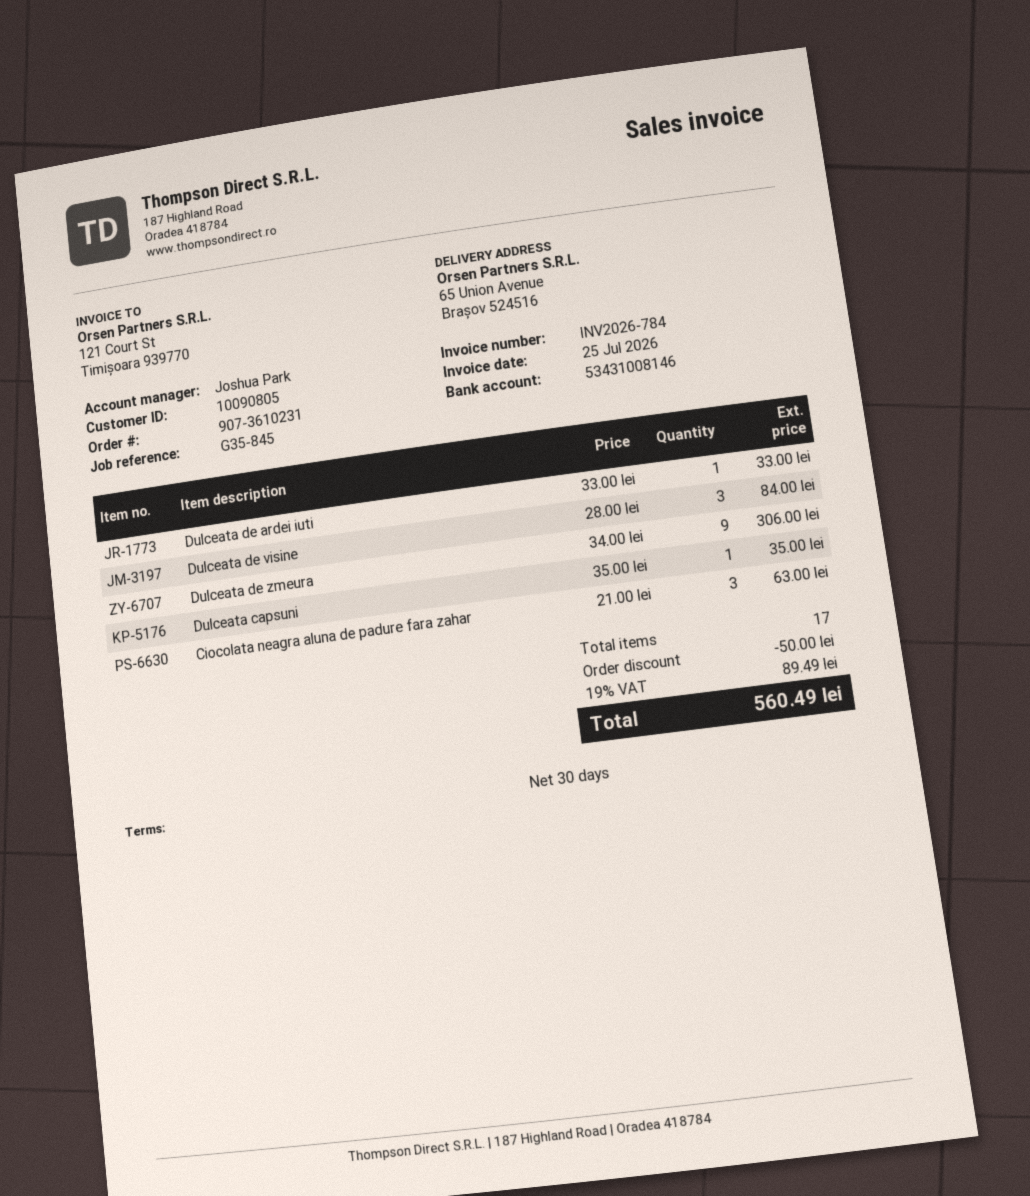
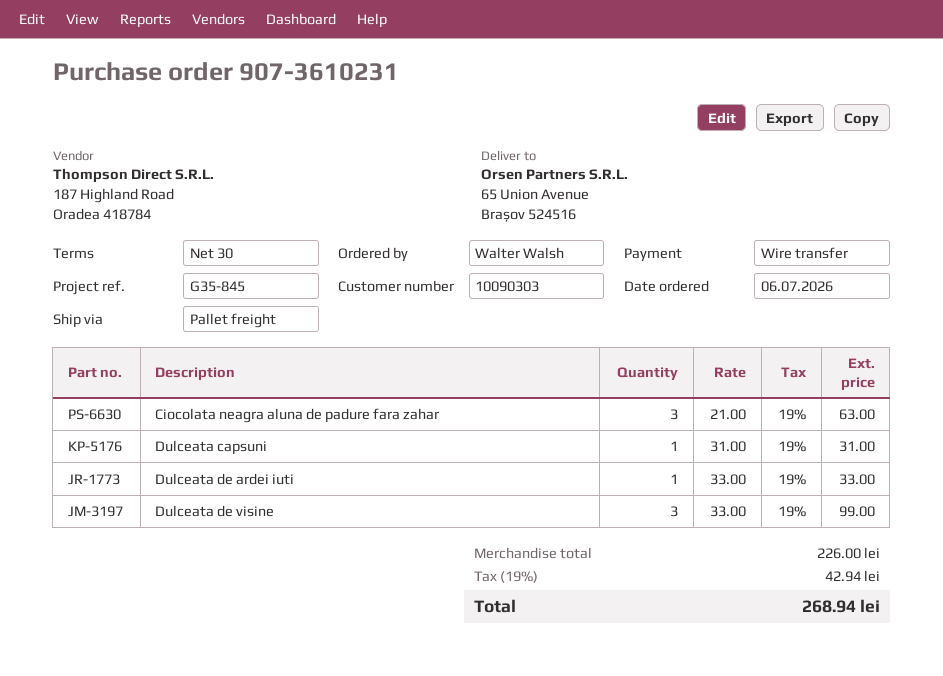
customer number: 10090805 -> 10090303
Dulceata de visine: 3 x 28.00 = 84.00 -> 3 x 33.00 = 99.00
Dulceata de zmeura: 9 x 34.00 = 306.00 -> none
Dulceata capsuni: 1 x 35.00 = 35.00 -> 1 x 31.00 = 31.00
discount: 50.00 -> none
tax: 19% = 89.49 -> 19% = 42.94
total: 560.49 -> 268.94

